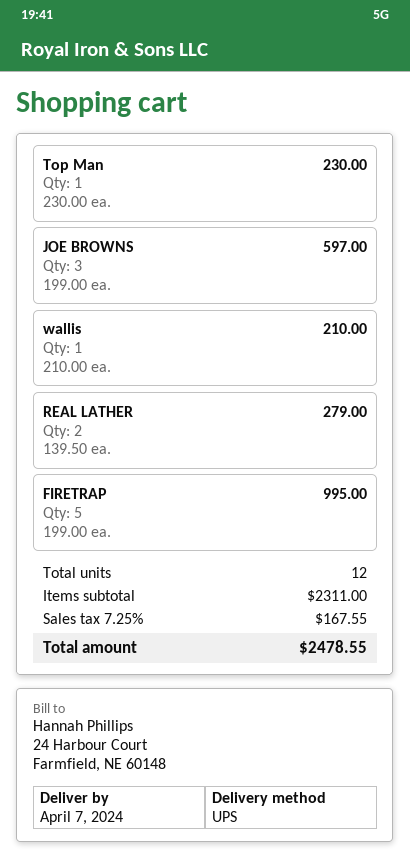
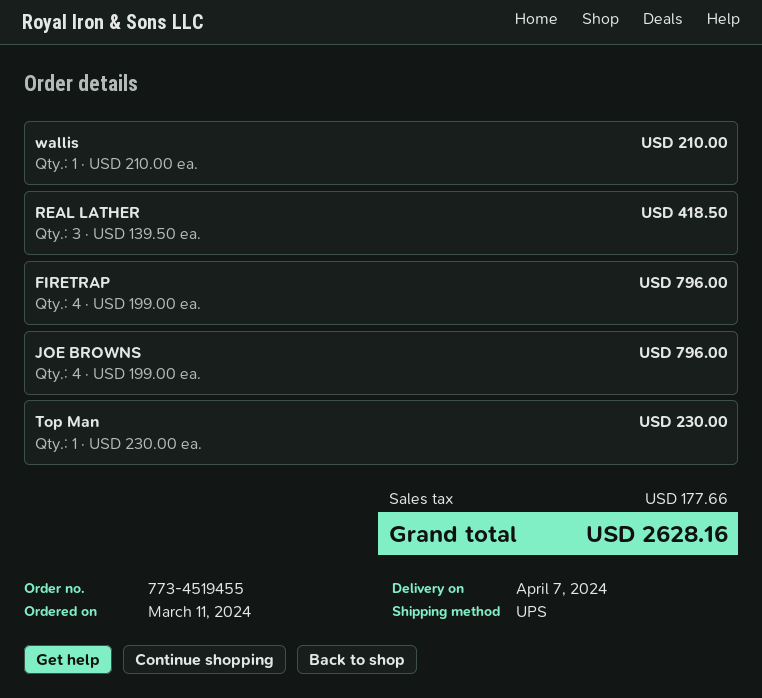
JOE BROWNS: 3 x 199.00 = 597.00 -> 4 x 199.00 = 796.00
REAL LATHER: 2 x 139.50 = 279.00 -> 3 x 139.50 = 418.50
FIRETRAP: 5 x 199.00 = 995.00 -> 4 x 199.00 = 796.00
tax: 167.55 -> 177.66
total: 2478.55 -> 2628.16

